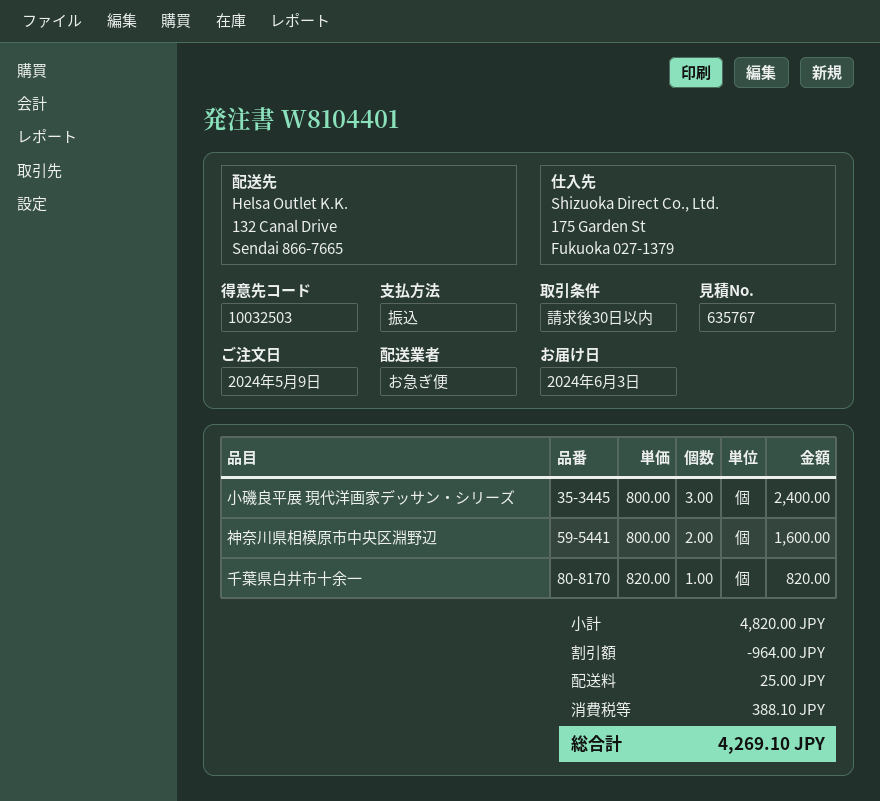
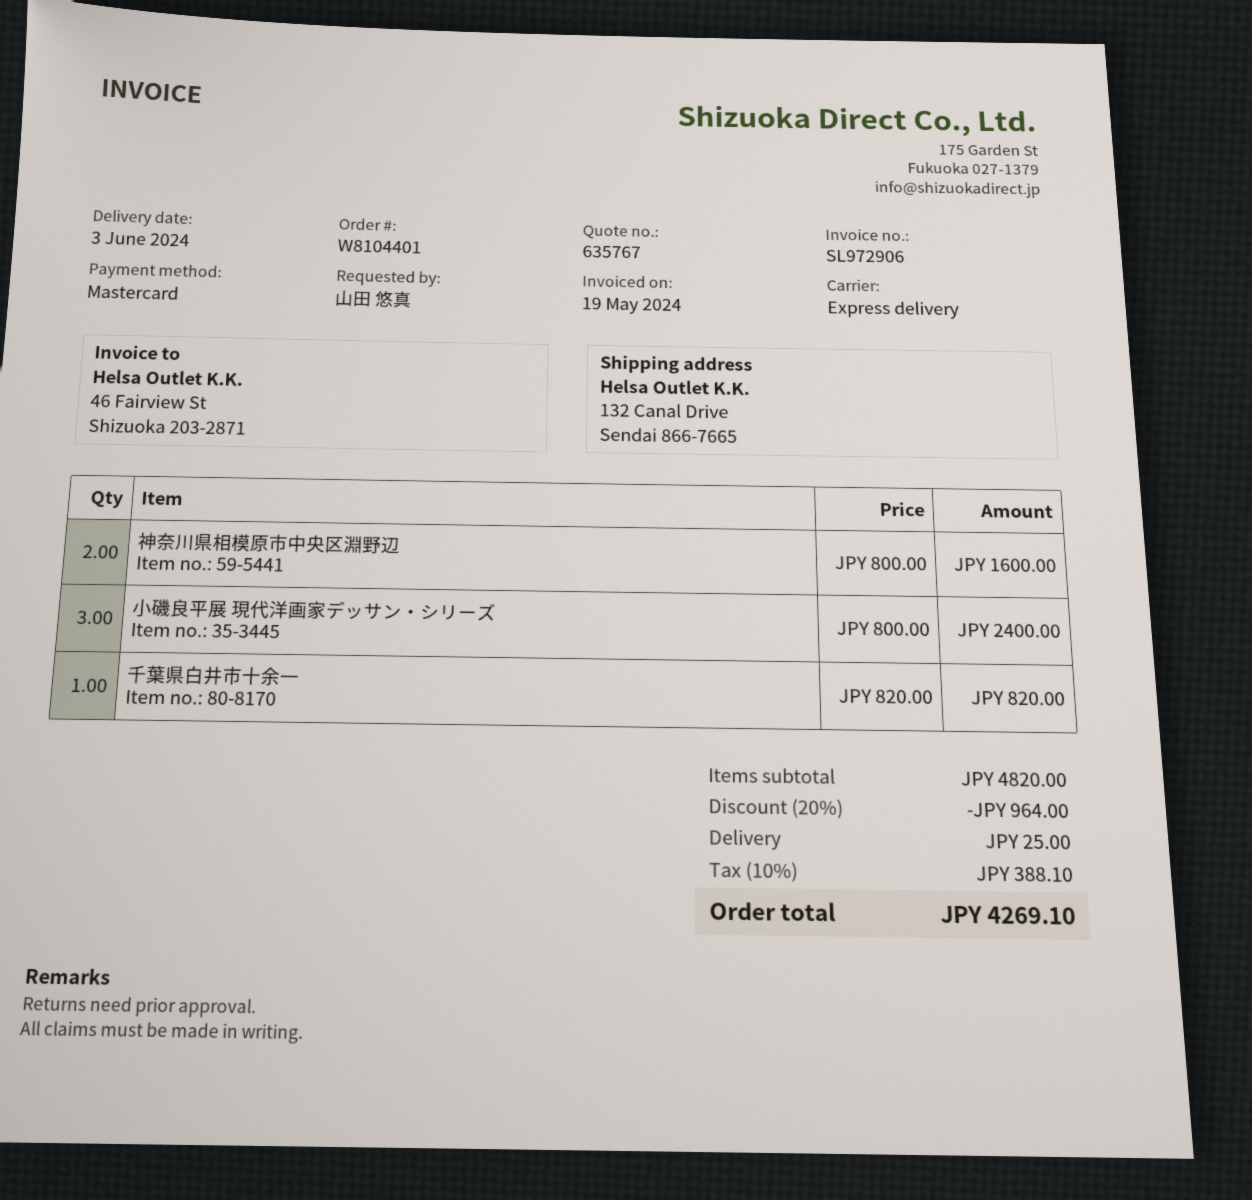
payment method: bank transfer -> Mastercard

